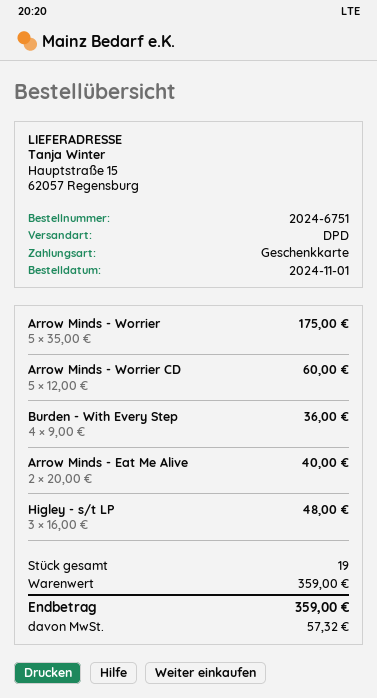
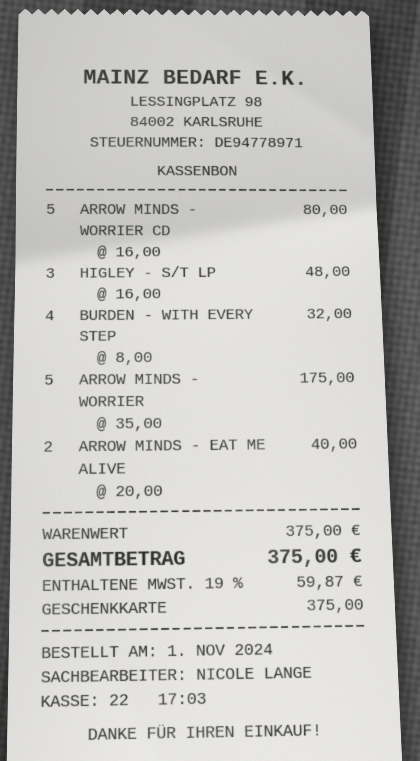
Arrow Minds - Worrier CD: 5 x 12.00 = 60.00 -> 5 x 16.00 = 80.00
Burden - With Every Step: 4 x 9.00 = 36.00 -> 4 x 8.00 = 32.00
subtotal: 359.00 -> 375.00
tax: 57.32 -> 59.87
total: 359.00 -> 375.00

